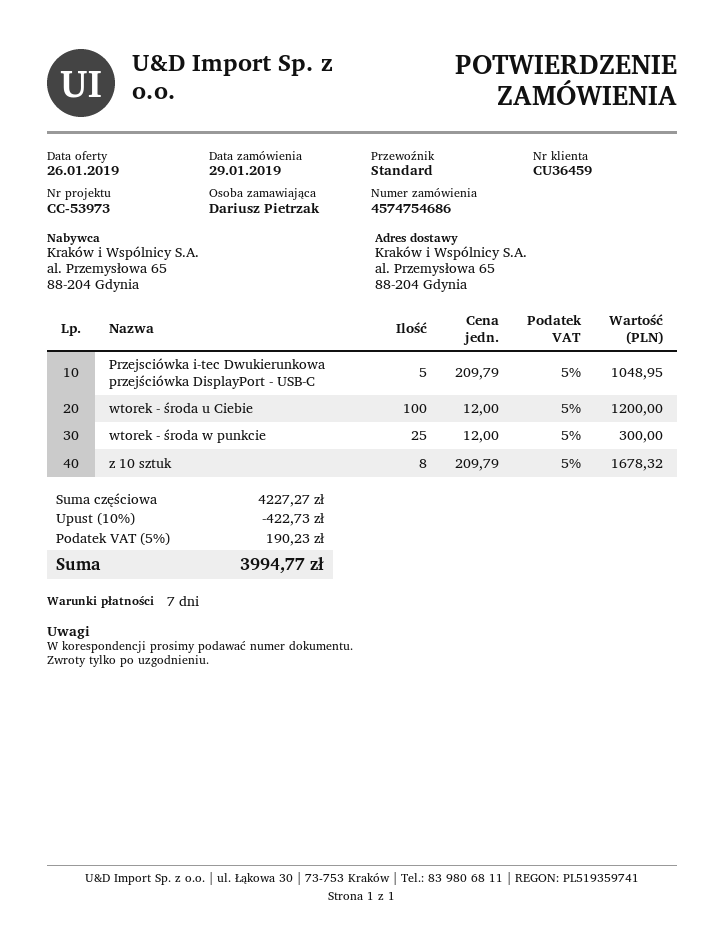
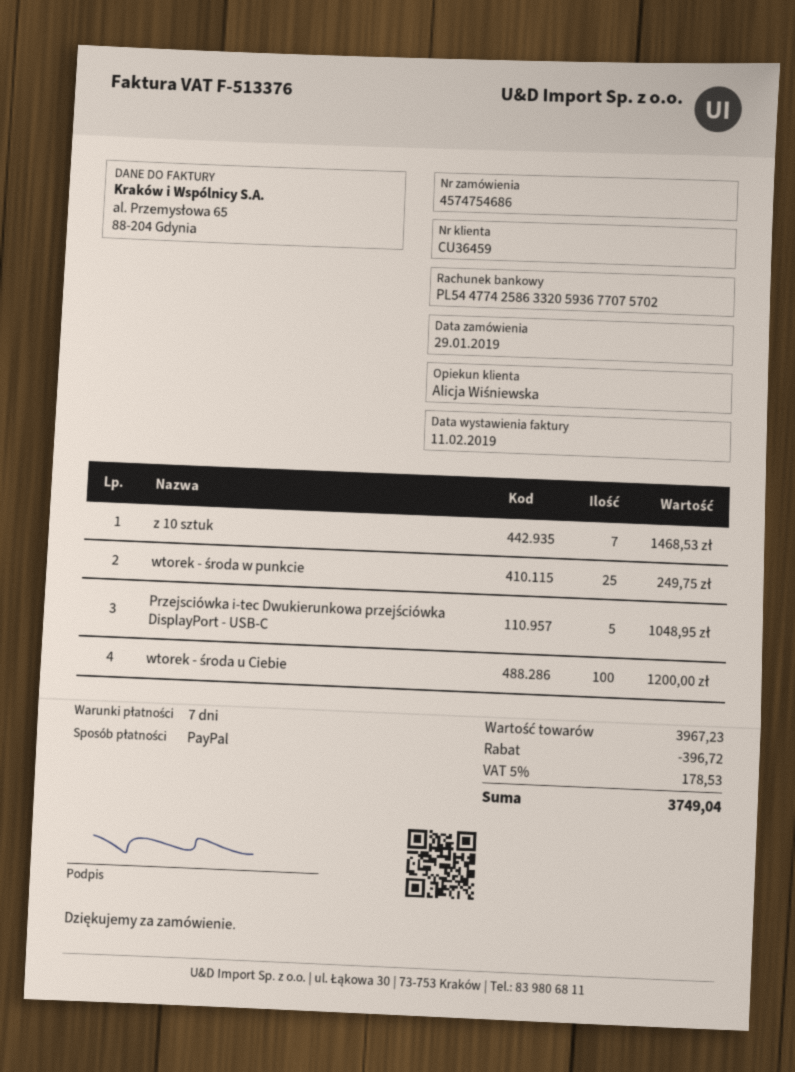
wtorek - środa w punkcie: 25 for 300.00 -> 25 for 249.75
z 10 sztuk: 8 for 1678.32 -> 7 for 1468.53
subtotal: 4227.27 -> 3967.23
discount: 422.73 -> 396.72
tax: 5% = 190.23 -> 5% = 178.53
total: 3994.77 -> 3749.04

